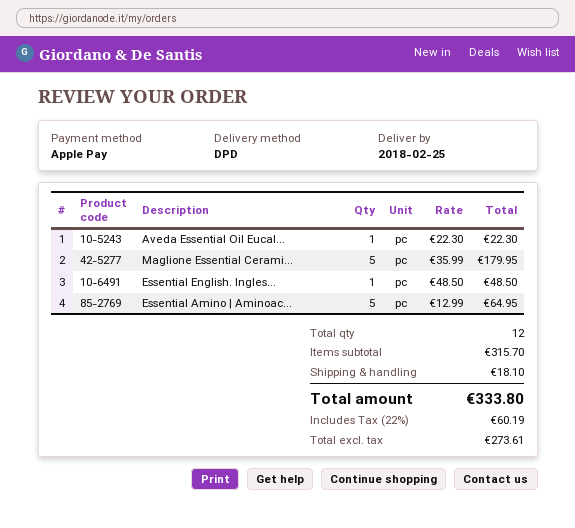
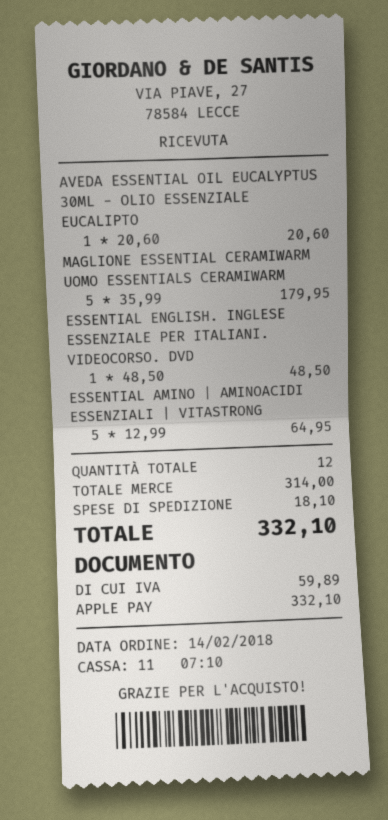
Aveda Essential Oil Eucal...: 1 x 22.30 = 22.30 -> 1 x 20.60 = 20.60
subtotal: 315.70 -> 314.00
tax: 60.19 -> 59.89
total: 333.80 -> 332.10

